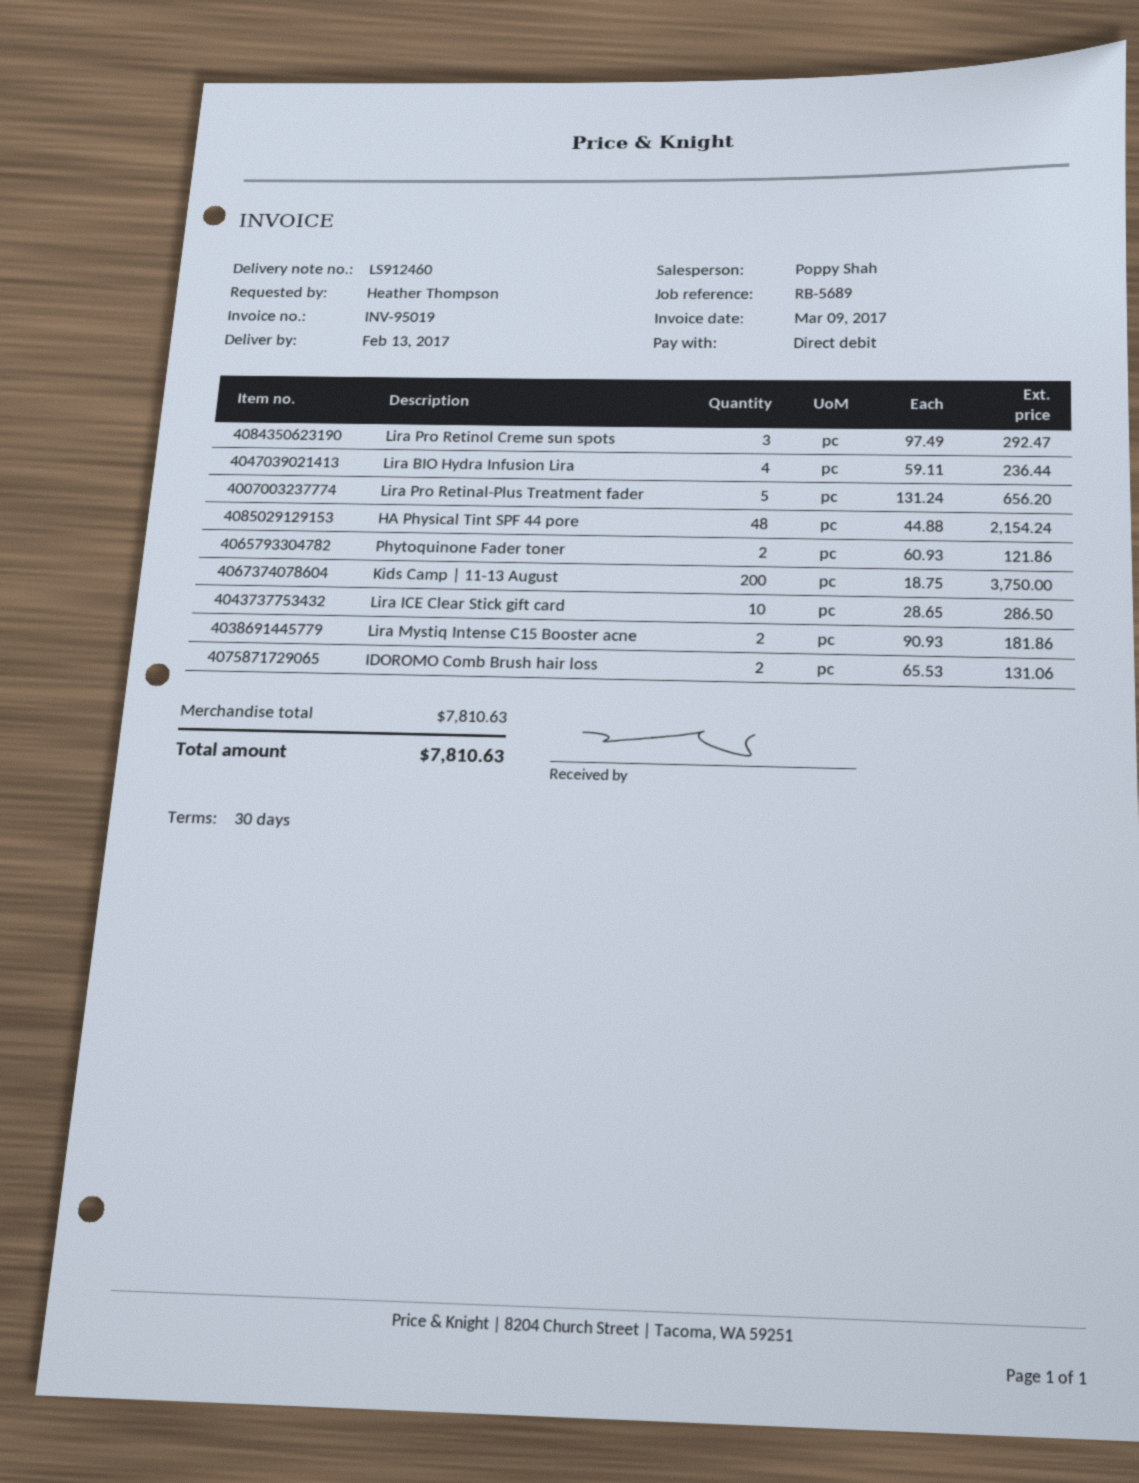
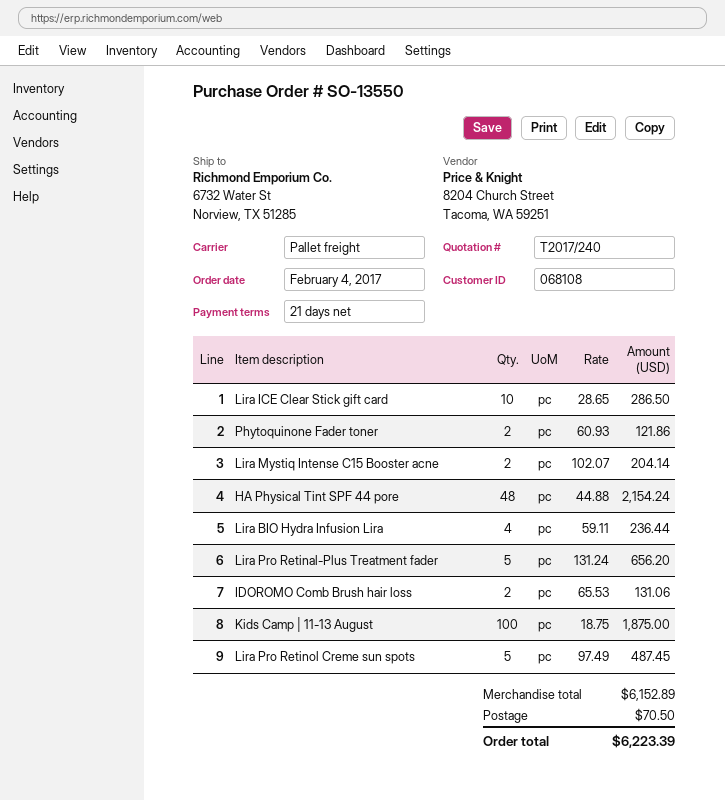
payment terms: 30 days -> 21 days
Lira Pro Retinol Creme sun spots: 3 x 97.49 = 292.47 -> 5 x 97.49 = 487.45
Kids Camp | 11-13 August: 200 x 18.75 = 3750.00 -> 100 x 18.75 = 1875.00
Lira Mystiq Intense C15 Booster acne: 2 x 90.93 = 181.86 -> 2 x 102.07 = 204.14
subtotal: 7810.63 -> 6152.89
shipping: none -> 70.50
total: 7810.63 -> 6223.39

